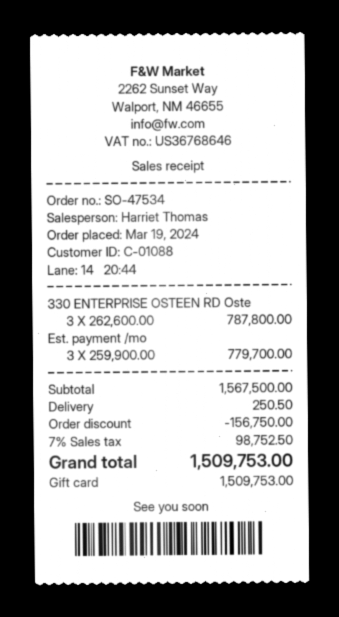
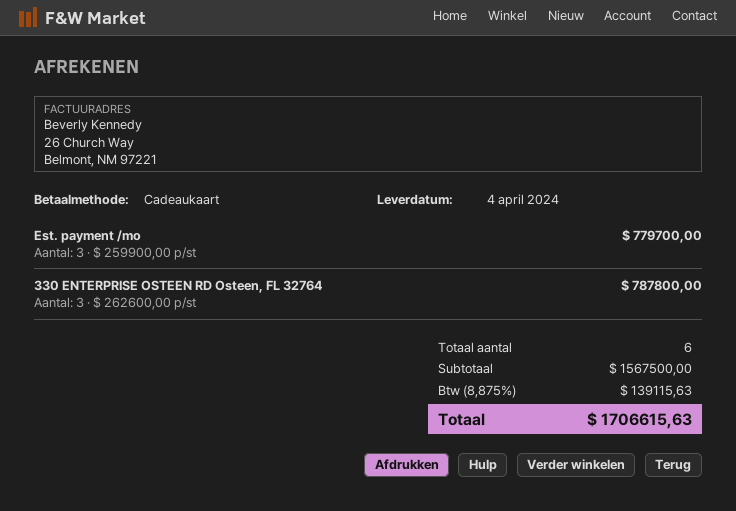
discount: 156750.00 -> none
shipping: 250.50 -> none
tax: 7% = 98752.50 -> 8.875% = 139115.63
total: 1509753.00 -> 1706615.63

